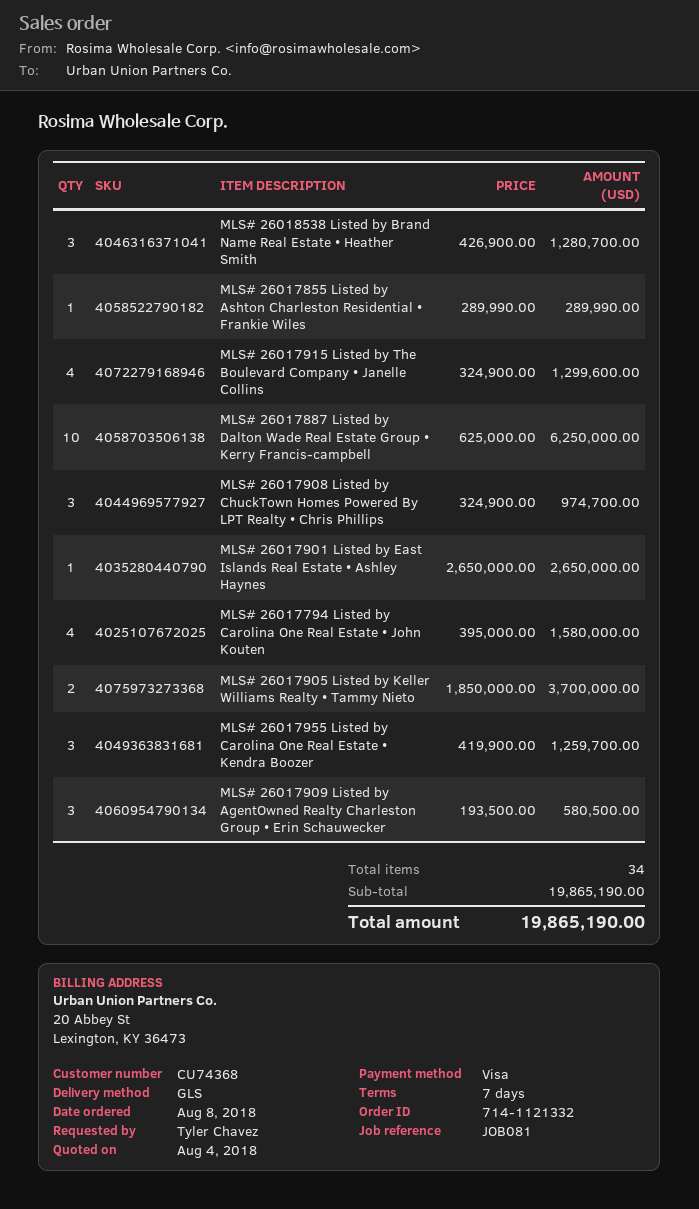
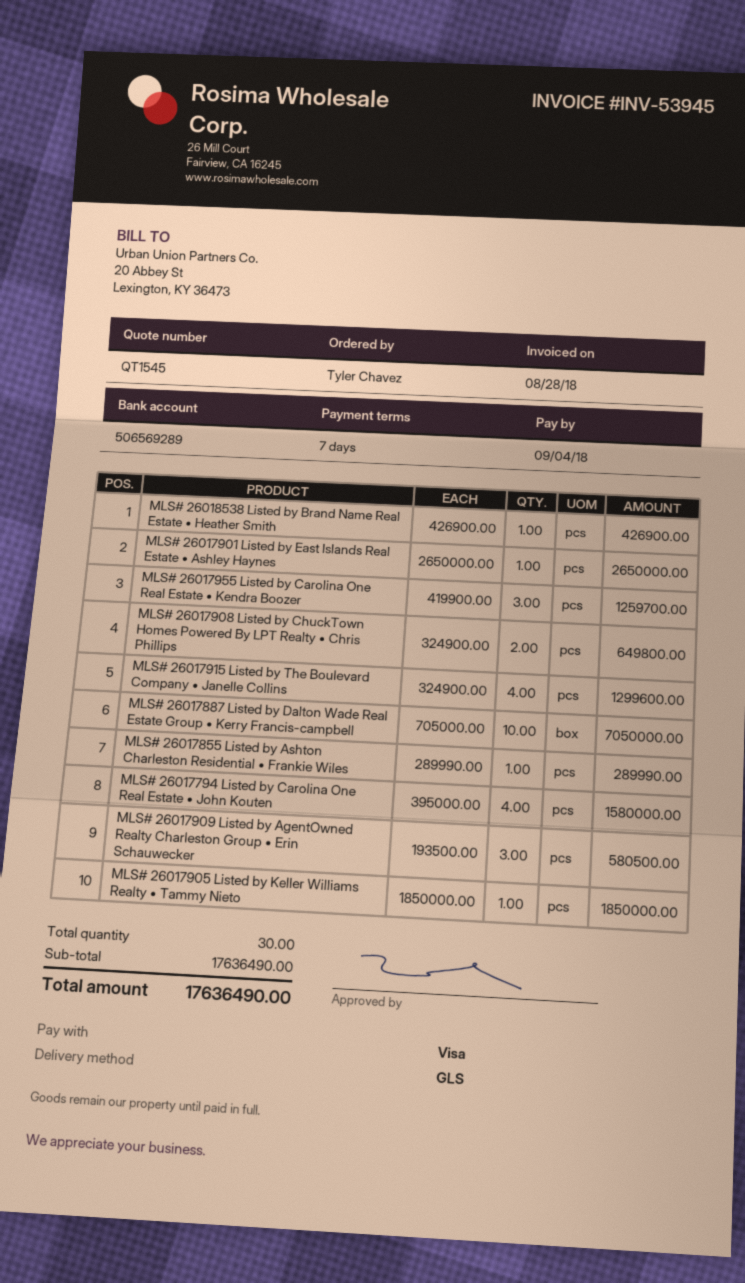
MLS# 26018538 Listed by Brand Name Real Estate • Heather Smith: 3 x 426900.00 = 1280700.00 -> 1 x 426900.00 = 426900.00
MLS# 26017887 Listed by Dalton Wade Real Estate Group • Kerry Francis-campbell: 10 x 625000.00 = 6250000.00 -> 10 x 705000.00 = 7050000.00
MLS# 26017908 Listed by ChuckTown Homes Powered By LPT Realty • Chris Phillips: 3 x 324900.00 = 974700.00 -> 2 x 324900.00 = 649800.00
MLS# 26017905 Listed by Keller Williams Realty • Tammy Nieto: 2 x 1850000.00 = 3700000.00 -> 1 x 1850000.00 = 1850000.00
total quantity: 34 -> 30
subtotal: 19865190.00 -> 17636490.00
total: 19865190.00 -> 17636490.00

